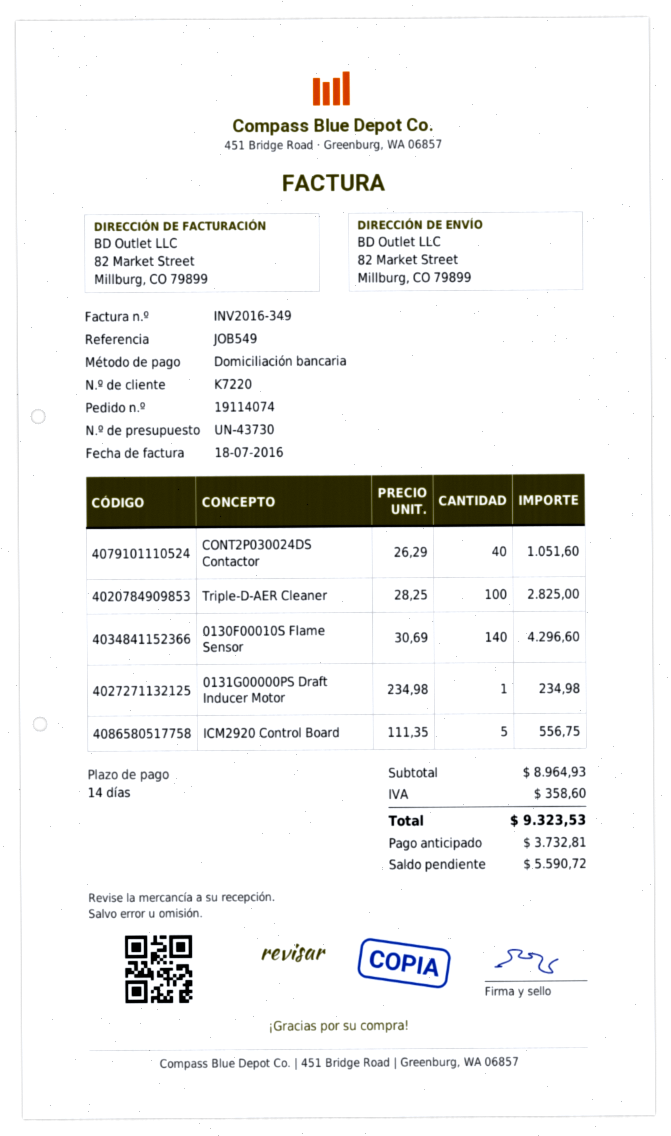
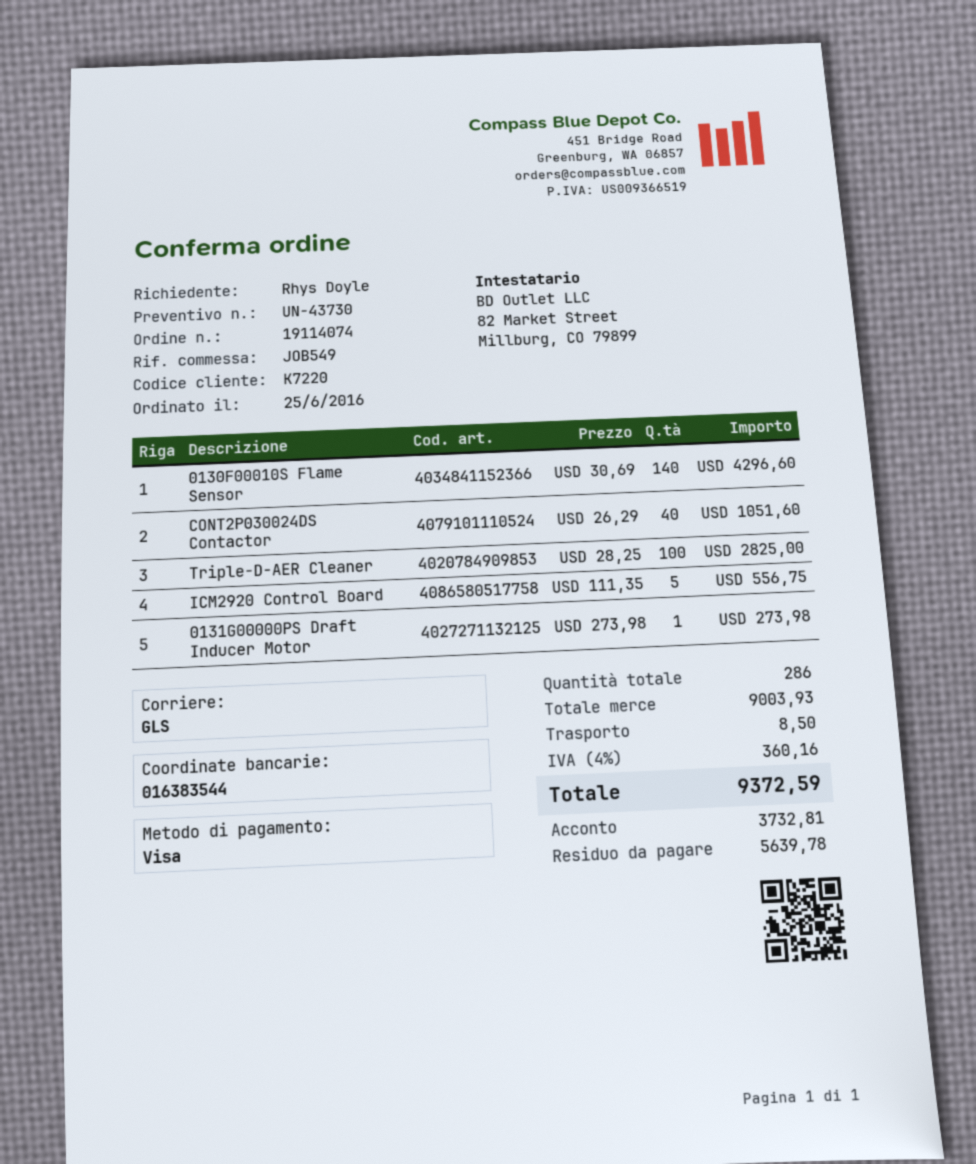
payment method: direct debit -> Visa
0131G00000PS Draft Inducer Motor: 1 x 234.98 = 234.98 -> 1 x 273.98 = 273.98
subtotal: 8964.93 -> 9003.93
shipping: none -> 8.50
tax: 358.60 -> 360.16
total: 9323.53 -> 9372.59
balance: 5590.72 -> 5639.78

